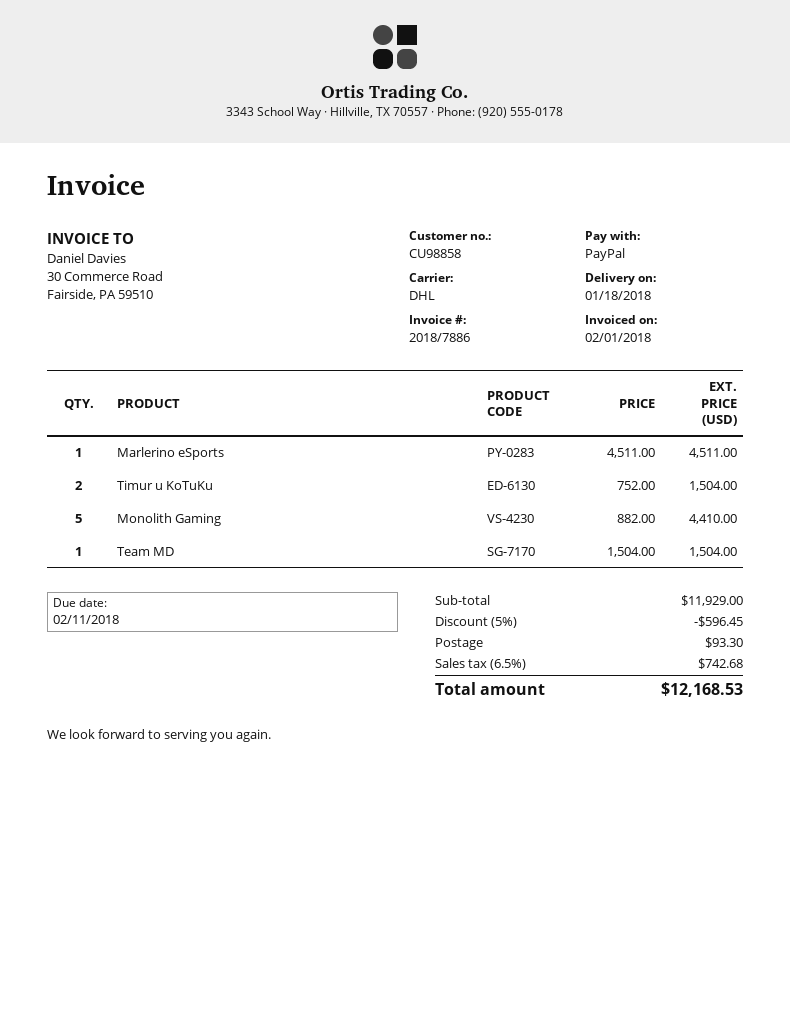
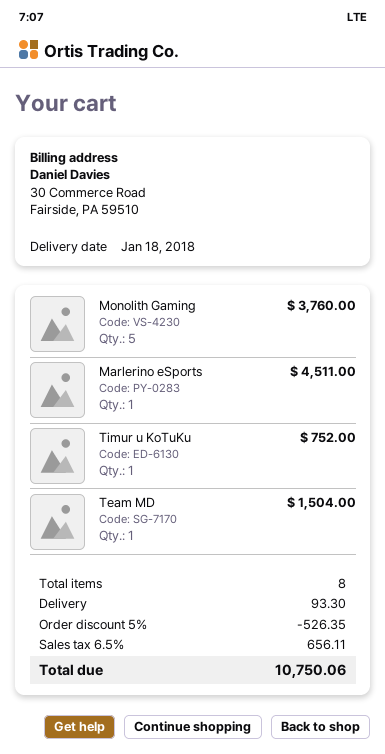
Timur u KoTuKu: 2 for 1504.00 -> 1 for 752.00
Monolith Gaming: 5 for 4410.00 -> 5 for 3760.00
discount: 5% = 596.45 -> 5% = 526.35
tax: 6.5% = 742.68 -> 6.5% = 656.11
total: 12168.53 -> 10750.06

